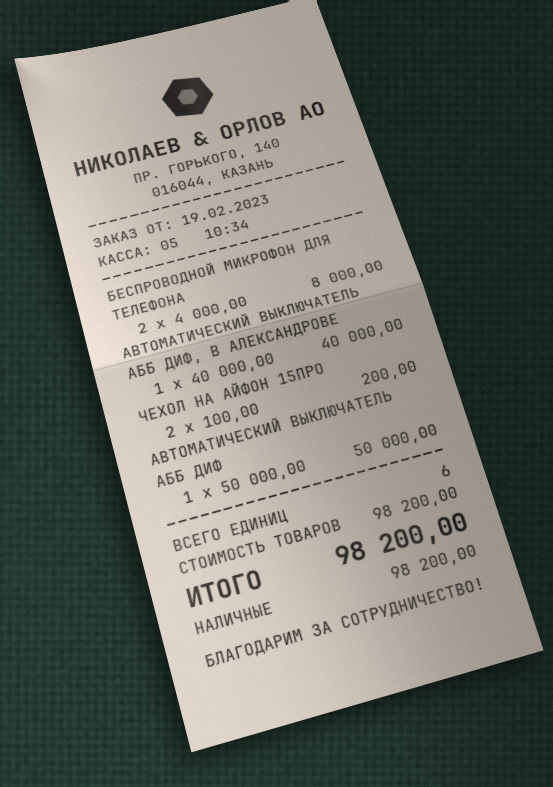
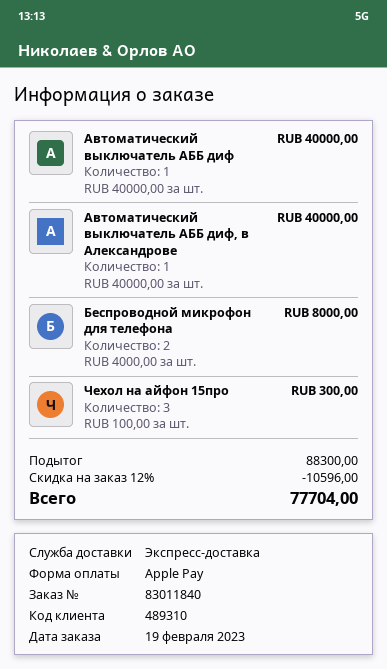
payment method: cash -> Apple Pay
ЧЕХОЛ НА АЙФОН 15ПРО: 2 x 100.00 = 200.00 -> 3 x 100.00 = 300.00
АВТОМАТИЧЕСКИЙ ВЫКЛЮЧАТЕЛЬ АББ ДИФ: 1 x 50000.00 = 50000.00 -> 1 x 40000.00 = 40000.00
subtotal: 98200.00 -> 88300.00
discount: none -> 12% = 10596.00
total: 98200.00 -> 77704.00

